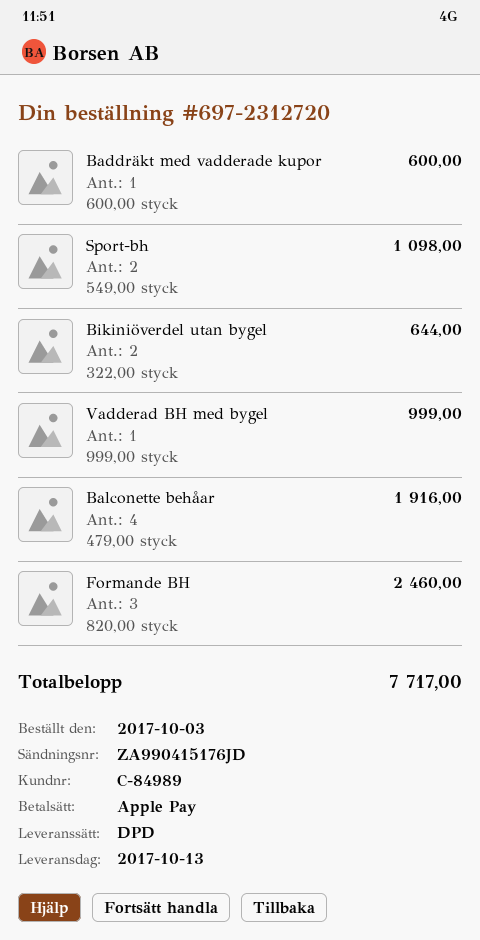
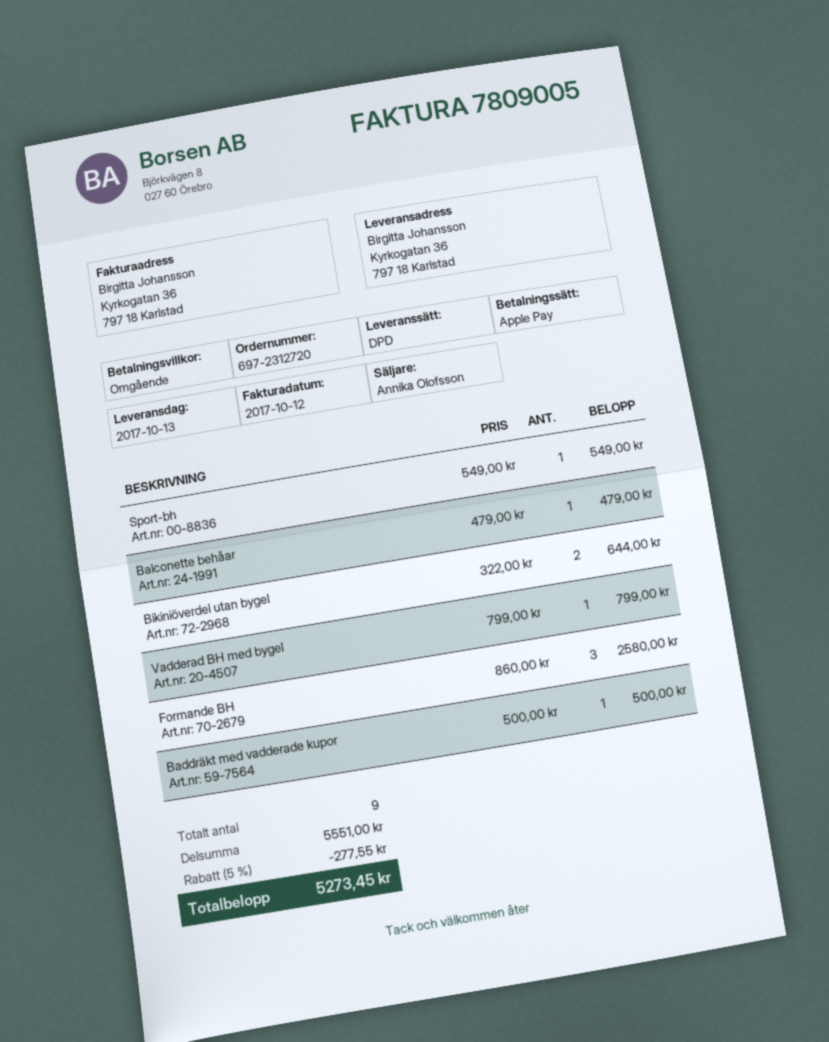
Baddräkt med vadderade kupor: 1 x 600.00 = 600.00 -> 1 x 500.00 = 500.00
Sport-bh: 2 x 549.00 = 1098.00 -> 1 x 549.00 = 549.00
Vadderad BH med bygel: 1 x 999.00 = 999.00 -> 1 x 799.00 = 799.00
Balconette behåar: 4 x 479.00 = 1916.00 -> 1 x 479.00 = 479.00
Formande BH: 3 x 820.00 = 2460.00 -> 3 x 860.00 = 2580.00
discount: none -> 5% = 277.55
total: 7717.00 -> 5273.45

